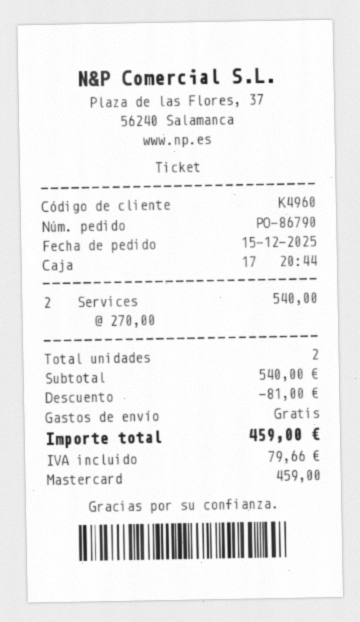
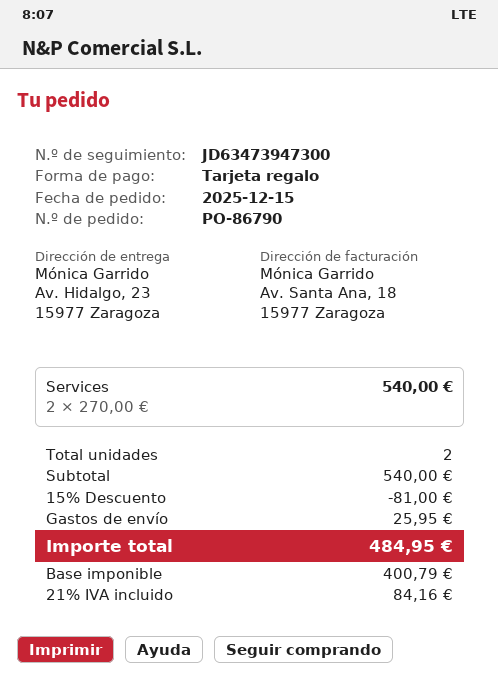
payment method: Mastercard -> gift card
shipping: 0.00 -> 25.95
tax: 79.66 -> 84.16
total: 459.00 -> 484.95

